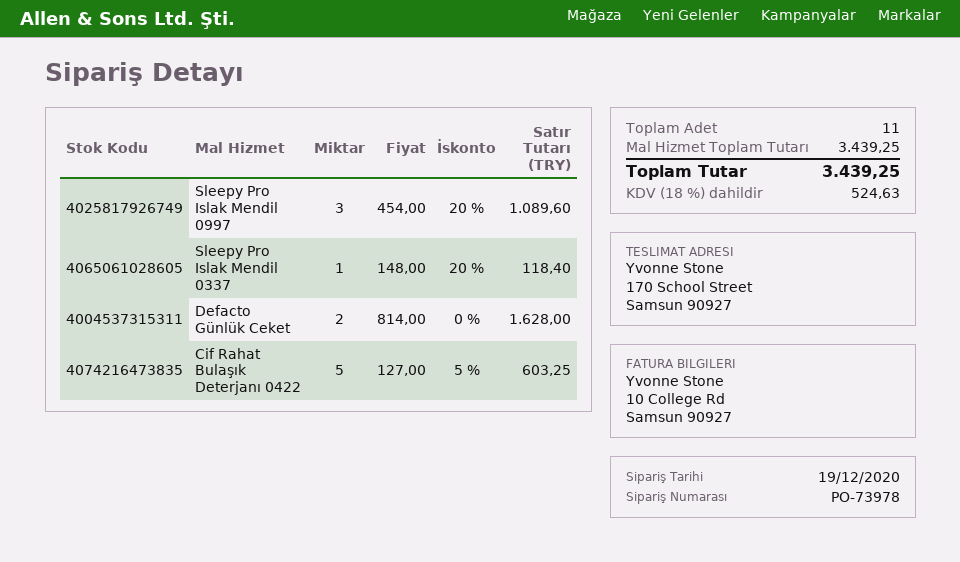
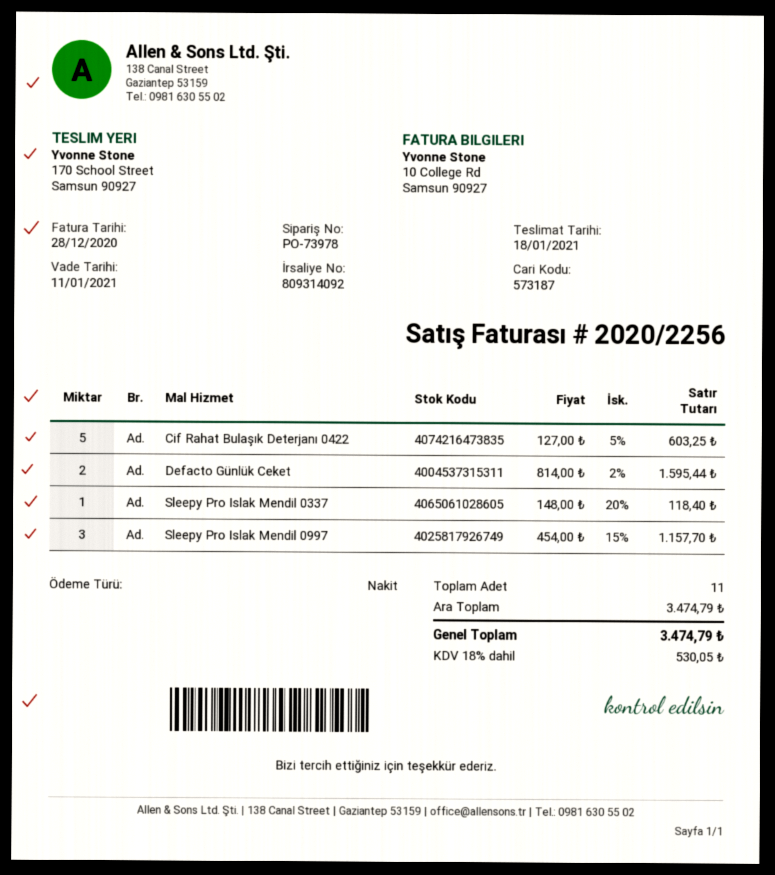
Sleepy Pro Islak Mendil 0997: 3 x 454.00 - 20% = 1089.60 -> 3 x 454.00 - 15% = 1157.70
Defacto Günlük Ceket: 2 x 814.00 = 1628.00 -> 2 x 814.00 - 2% = 1595.44
subtotal: 3439.25 -> 3474.79
tax: 18% = 524.63 -> 18% = 530.05
total: 3439.25 -> 3474.79

